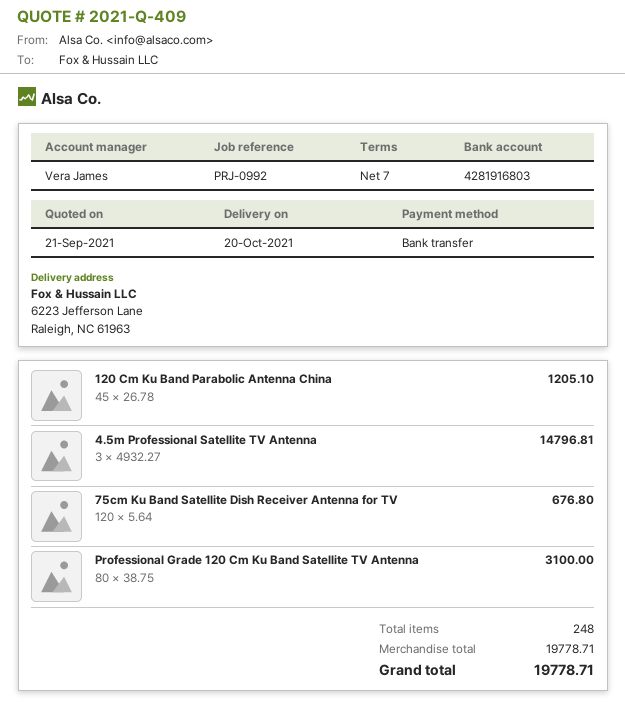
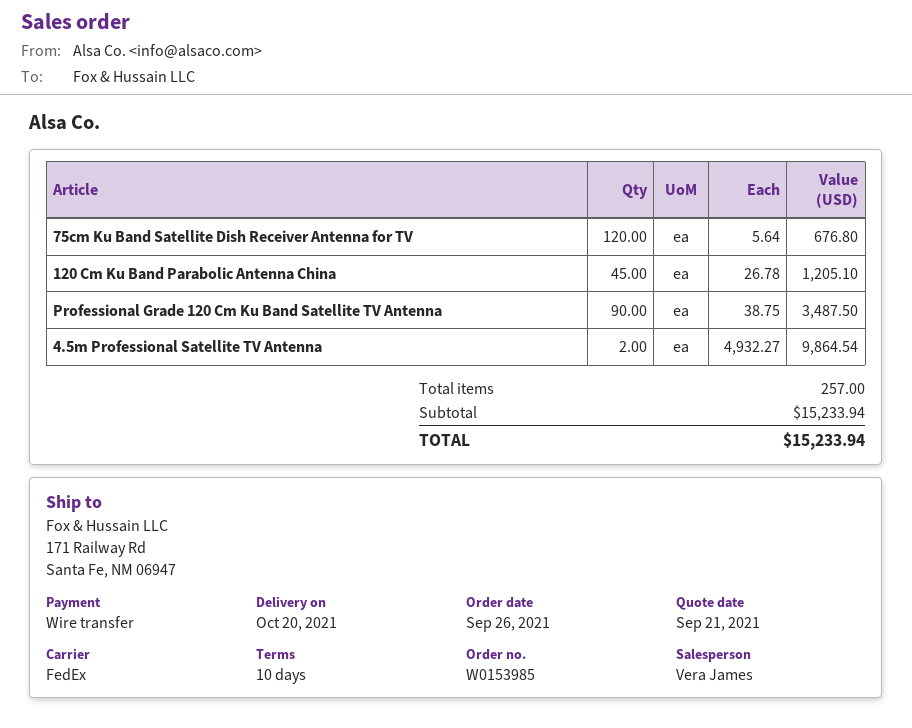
payment terms: 7 days -> 10 days
ship to: 6223 Jefferson Lane, Raleigh, NC 61963 -> 171 Railway Rd, Santa Fe, NM 06947
4.5m Professional Satellite TV Antenna: 3 x 4932.27 = 14796.81 -> 2 x 4932.27 = 9864.54
Professional Grade 120 Cm Ku Band Satellite TV Antenna: 80 x 38.75 = 3100.00 -> 90 x 38.75 = 3487.50
total quantity: 248 -> 257
subtotal: 19778.71 -> 15233.94
total: 19778.71 -> 15233.94

